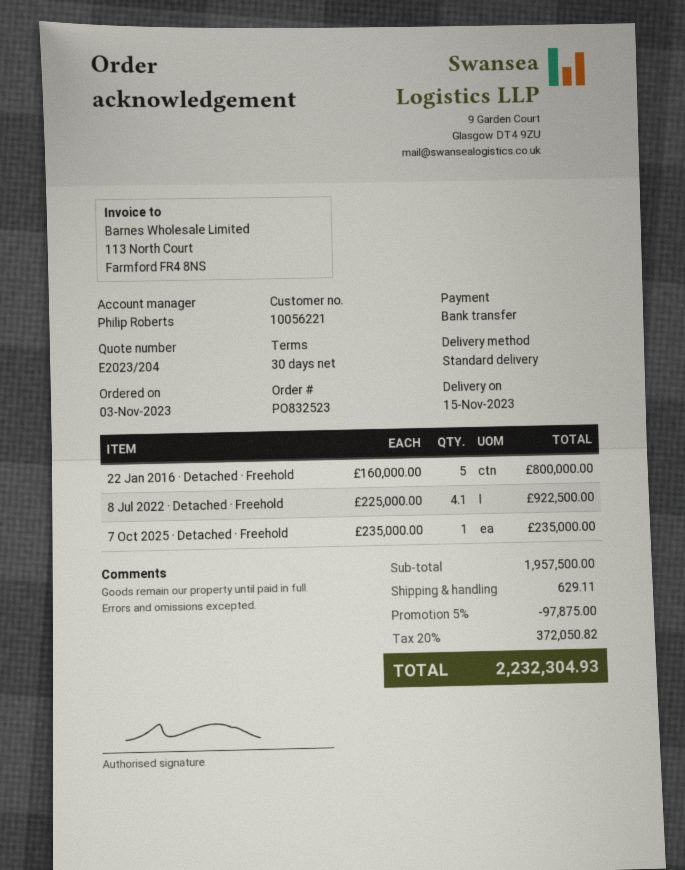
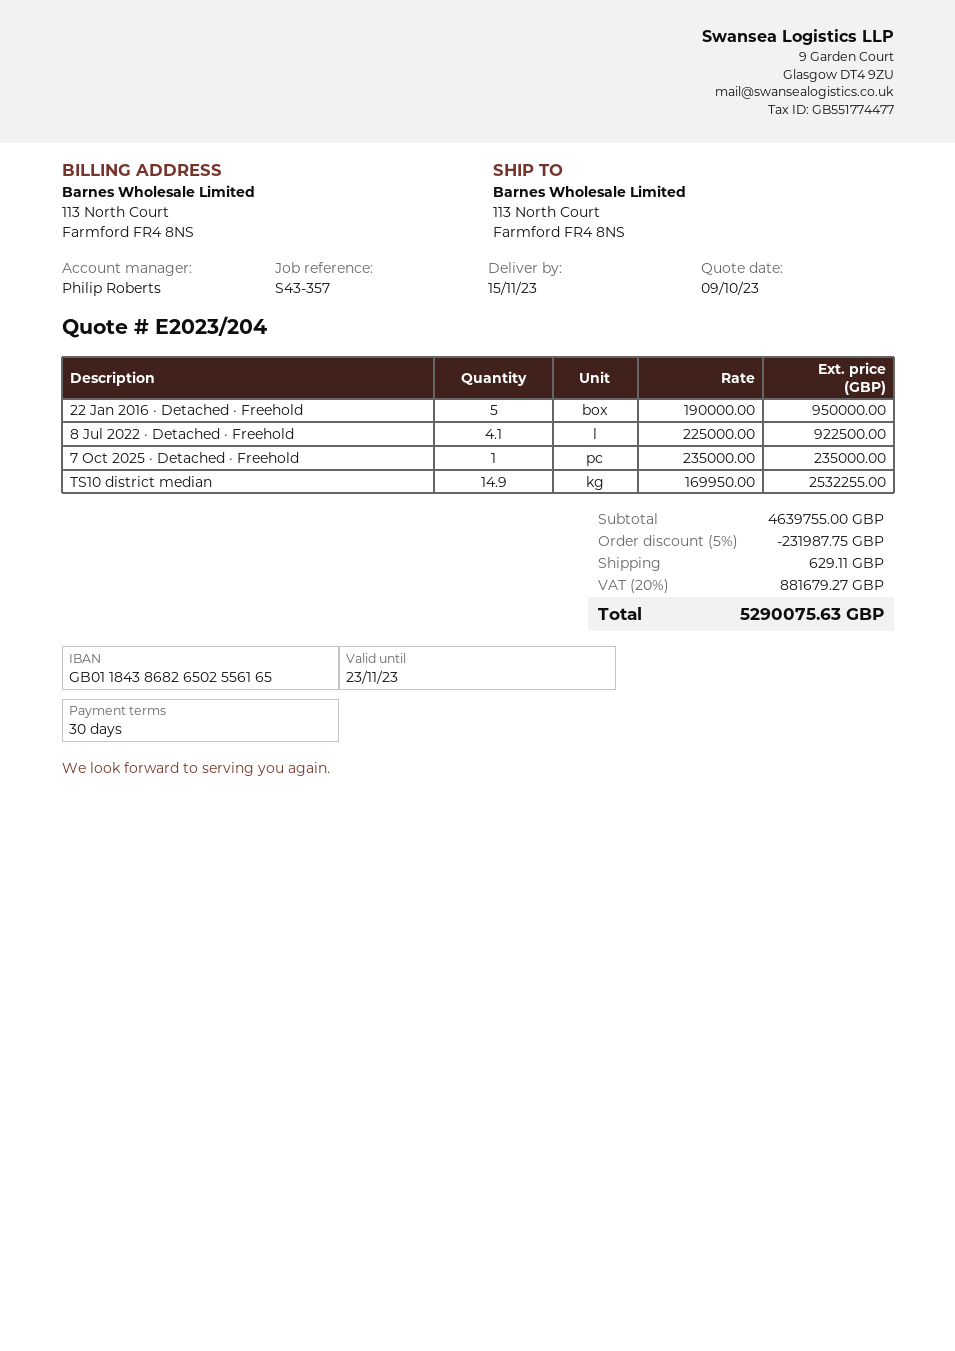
22 Jan 2016 · Detached · Freehold: 5 x 160000.00 = 800000.00 -> 5 x 190000.00 = 950000.00
TS10 district median: none -> 14.9 x 169950.00 = 2532255.00
subtotal: 1957500.00 -> 4639755.00
discount: 5% = 97875.00 -> 5% = 231987.75
tax: 20% = 372050.82 -> 20% = 881679.27
total: 2232304.93 -> 5290075.63

